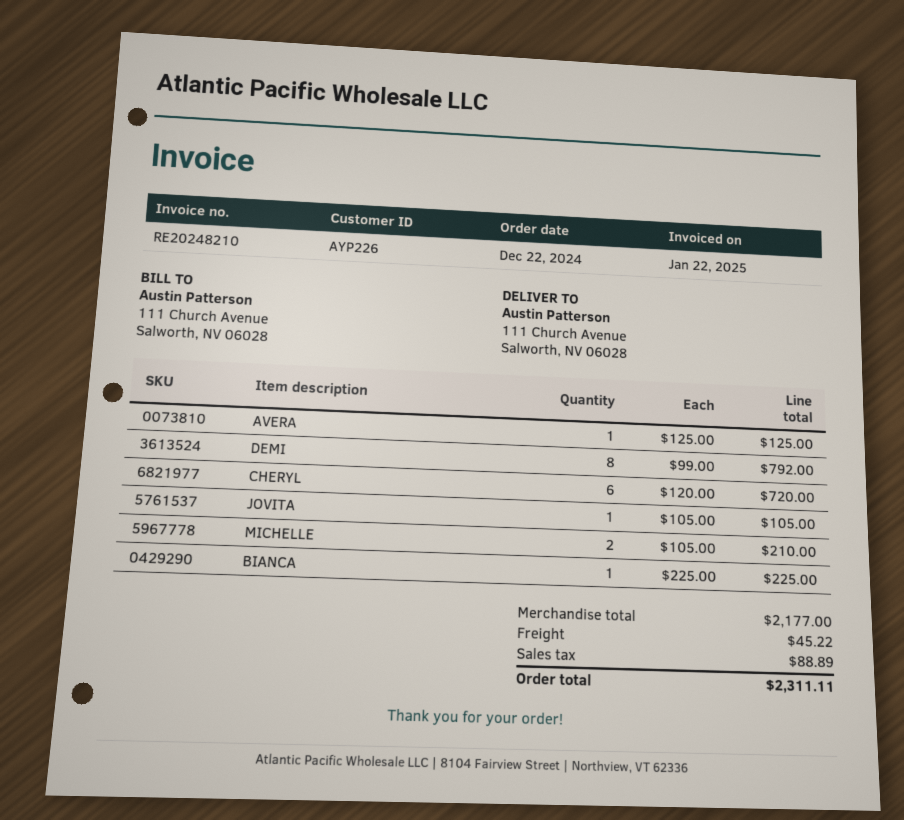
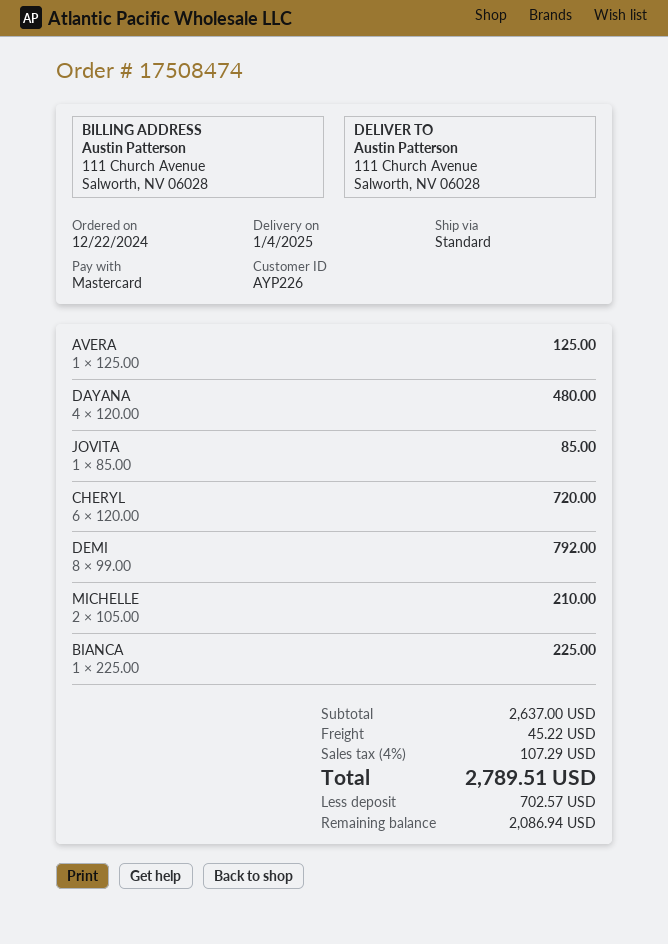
JOVITA: 1 x 105.00 = 105.00 -> 1 x 85.00 = 85.00
DAYANA: none -> 4 x 120.00 = 480.00
subtotal: 2177.00 -> 2637.00
tax: 88.89 -> 107.29
total: 2311.11 -> 2789.51

